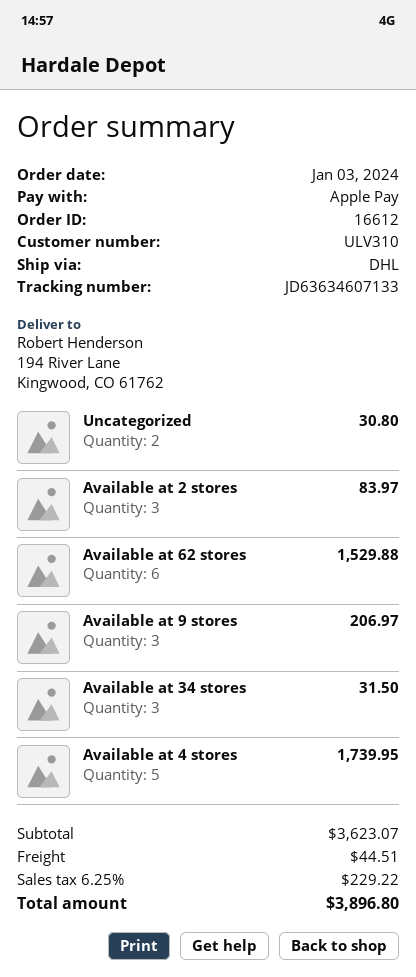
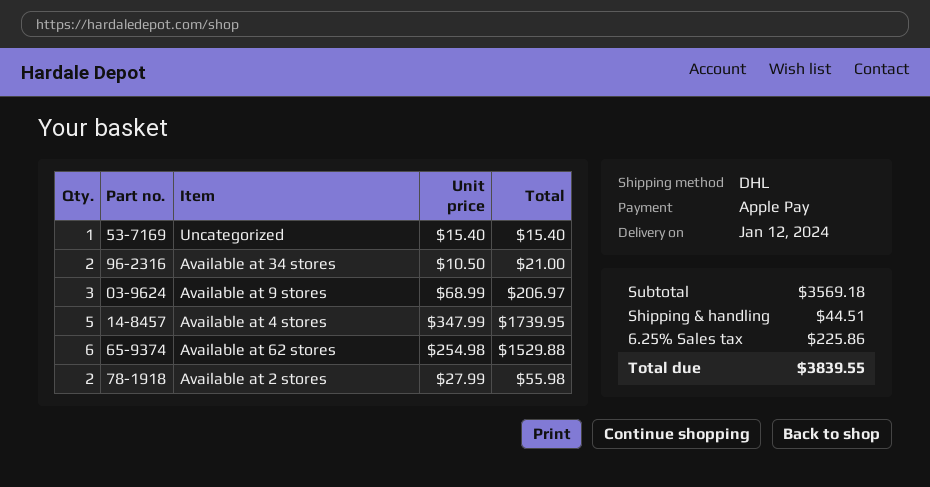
Uncategorized: 2 for 30.80 -> 1 for 15.40
Available at 2 stores: 3 for 83.97 -> 2 for 55.98
Available at 34 stores: 3 for 31.50 -> 2 for 21.00
subtotal: 3623.07 -> 3569.18
tax: 6.25% = 229.22 -> 6.25% = 225.86
total: 3896.80 -> 3839.55

